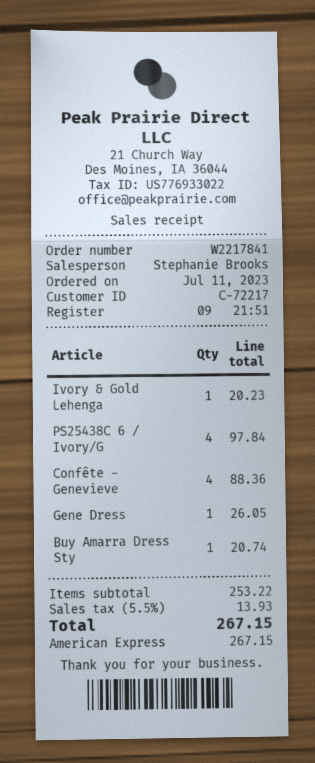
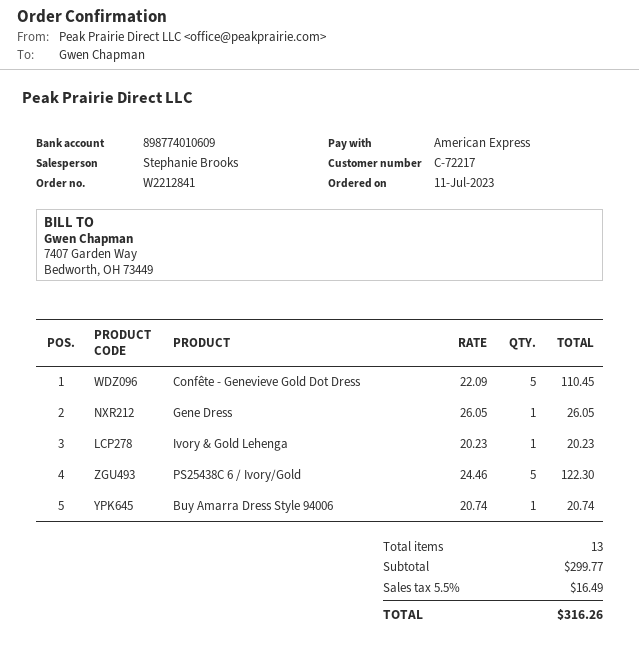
order number: W2217841 -> W2212841
PS25438C 6 / Ivory/G: 4 for 97.84 -> 5 for 122.30
Confête - Genevieve: 4 for 88.36 -> 5 for 110.45
subtotal: 253.22 -> 299.77
tax: 5.5% = 13.93 -> 5.5% = 16.49
total: 267.15 -> 316.26

